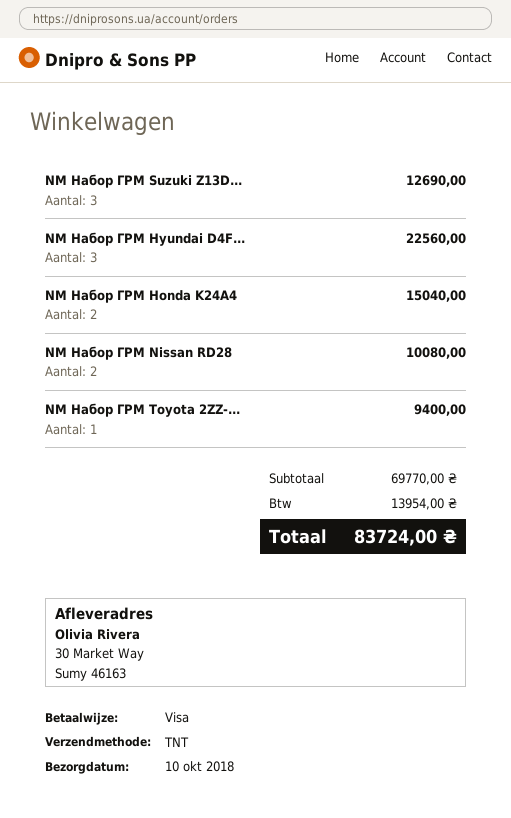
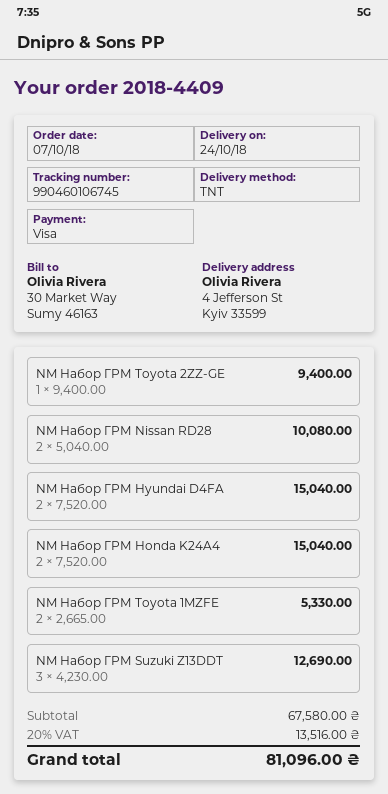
delivery date: 2018-10-10 -> 2018-10-24
ship to: 30 Market Way, Sumy 46163 -> 4 Jefferson St, Kyiv 33599
NM Набор ГРМ Hyundai D4F...: 3 for 22560.00 -> 2 for 15040.00
NM Набор ГРМ Toyota 1MZFE: none -> 2 for 5330.00
subtotal: 69770.00 -> 67580.00
tax: 13954.00 -> 13516.00
total: 83724.00 -> 81096.00

